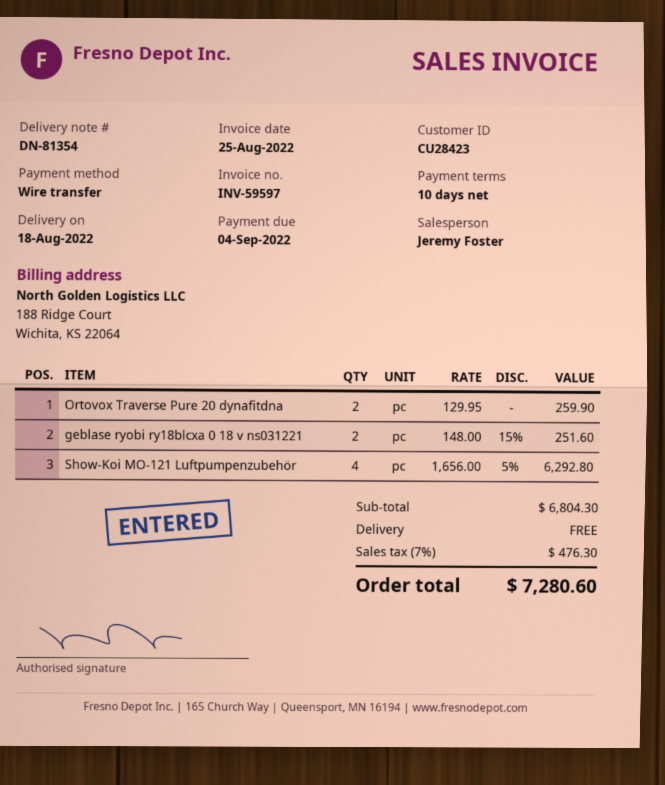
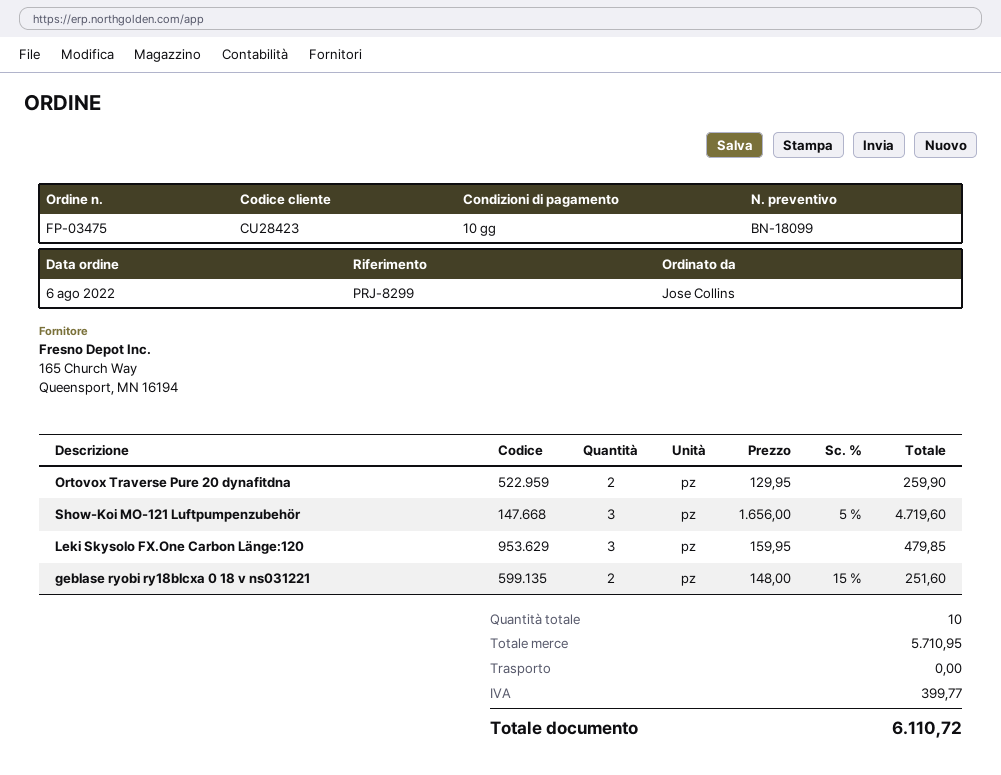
Show-Koi MO-121 Luftpumpenzubehör: 4 x 1656.00 - 5% = 6292.80 -> 3 x 1656.00 - 5% = 4719.60
Leki Skysolo FX.One Carbon Länge:120: none -> 3 x 159.95 = 479.85
subtotal: 6804.30 -> 5710.95
tax: 476.30 -> 399.77
total: 7280.60 -> 6110.72

